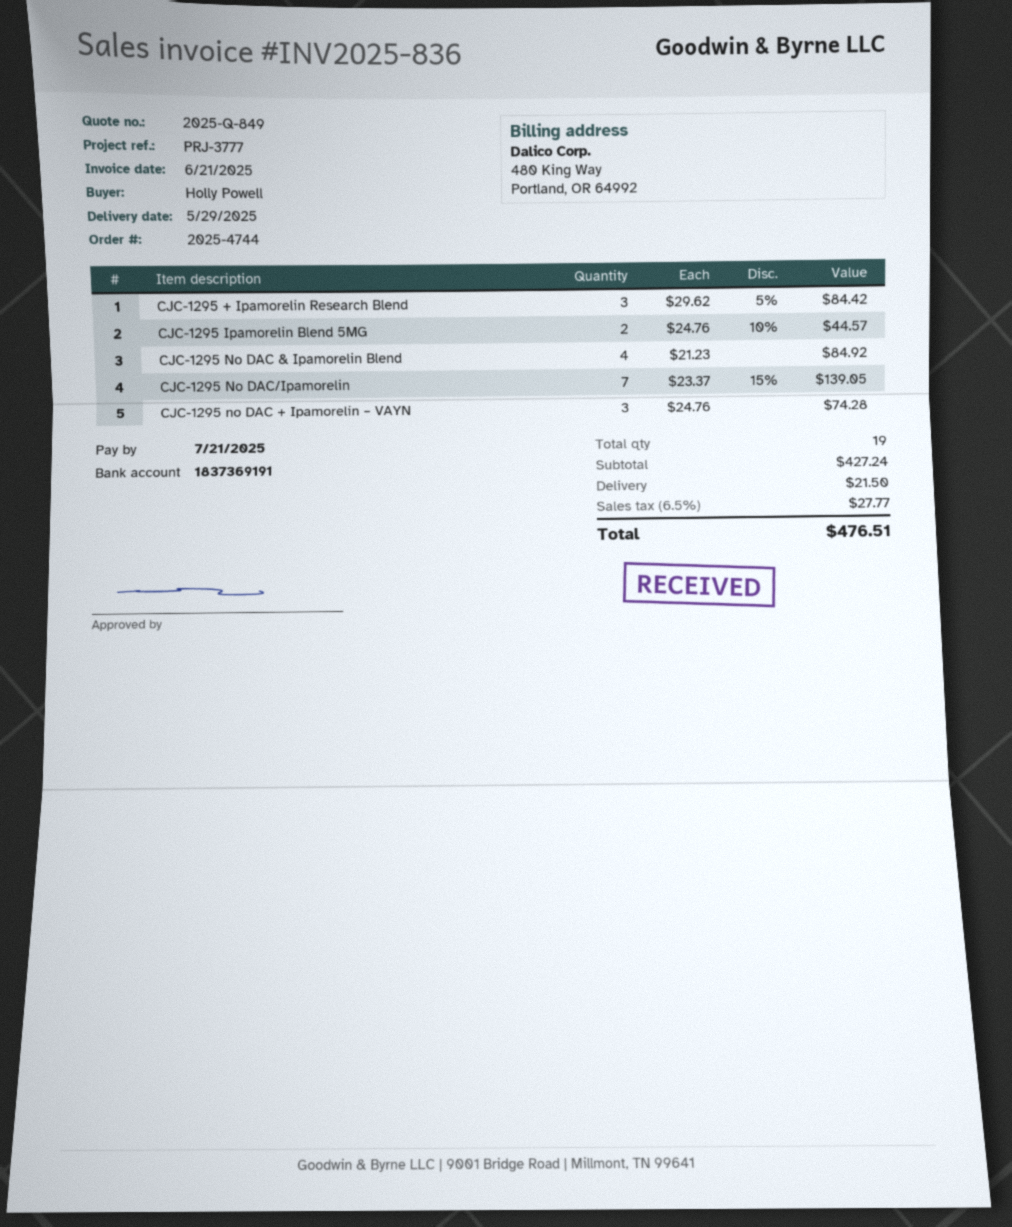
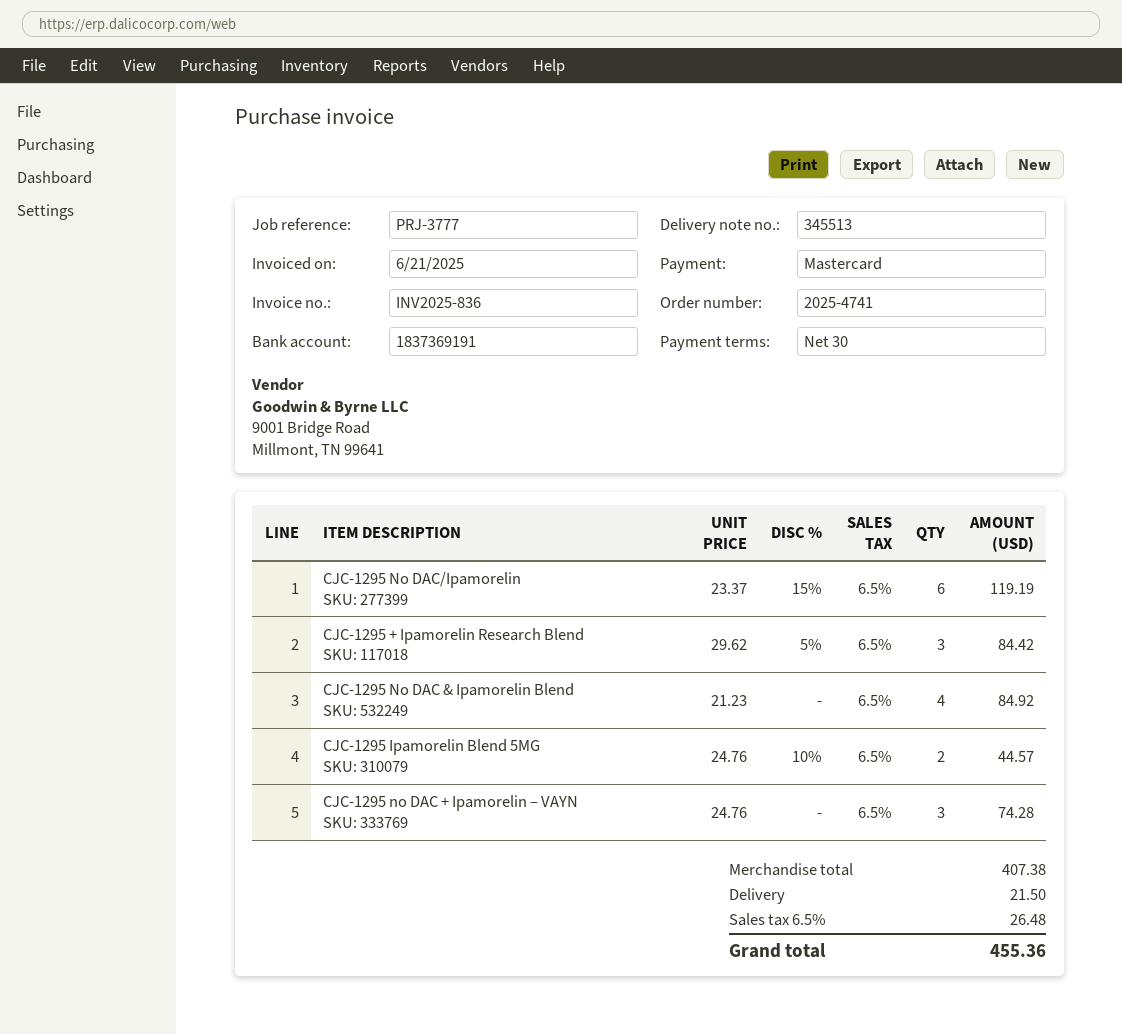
order number: 2025-4744 -> 2025-4741
CJC-1295 No DAC/Ipamorelin: 7 x 23.37 - 15% = 139.05 -> 6 x 23.37 - 15% = 119.19
subtotal: 427.24 -> 407.38
tax: 6.5% = 27.77 -> 6.5% = 26.48
total: 476.51 -> 455.36

